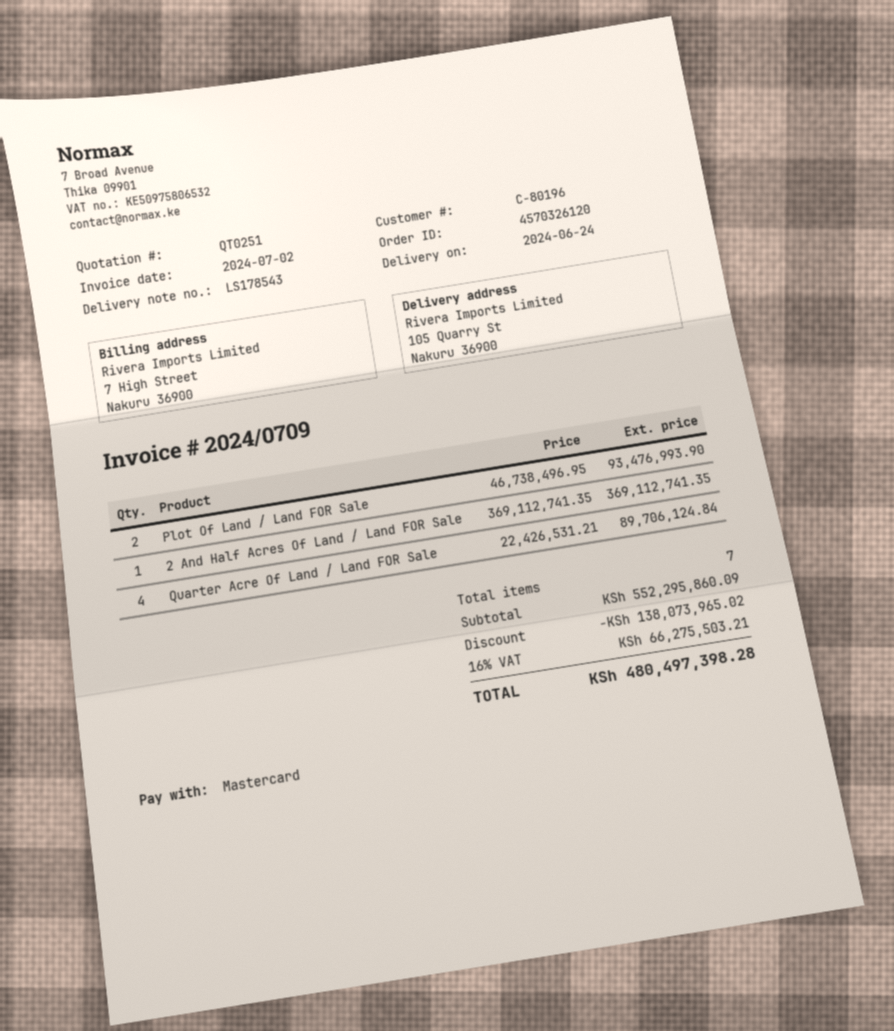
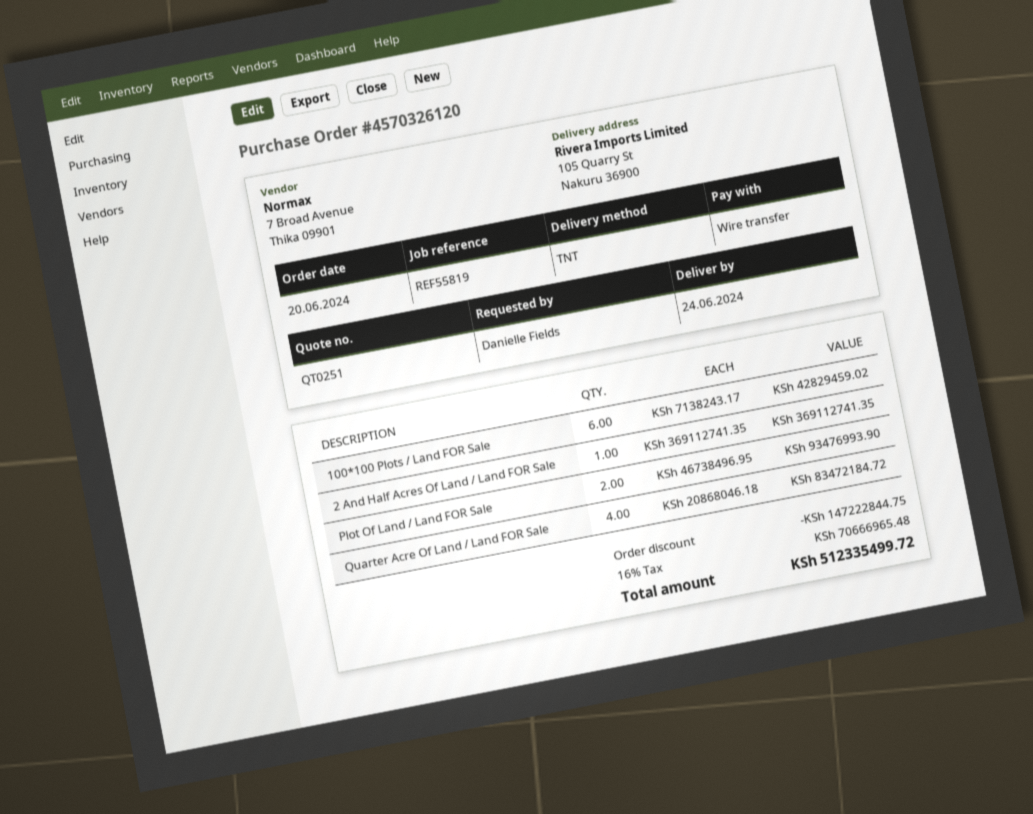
payment method: Mastercard -> bank transfer
Quarter Acre Of Land / Land FOR Sale: 4 x 22426531.21 = 89706124.84 -> 4 x 20868046.18 = 83472184.72
100*100 Plots / Land FOR Sale: none -> 6 x 7138243.17 = 42829459.02
discount: 138073965.02 -> 147222844.75
tax: 16% = 66275503.21 -> 16% = 70666965.48
total: 480497398.28 -> 512335499.72

